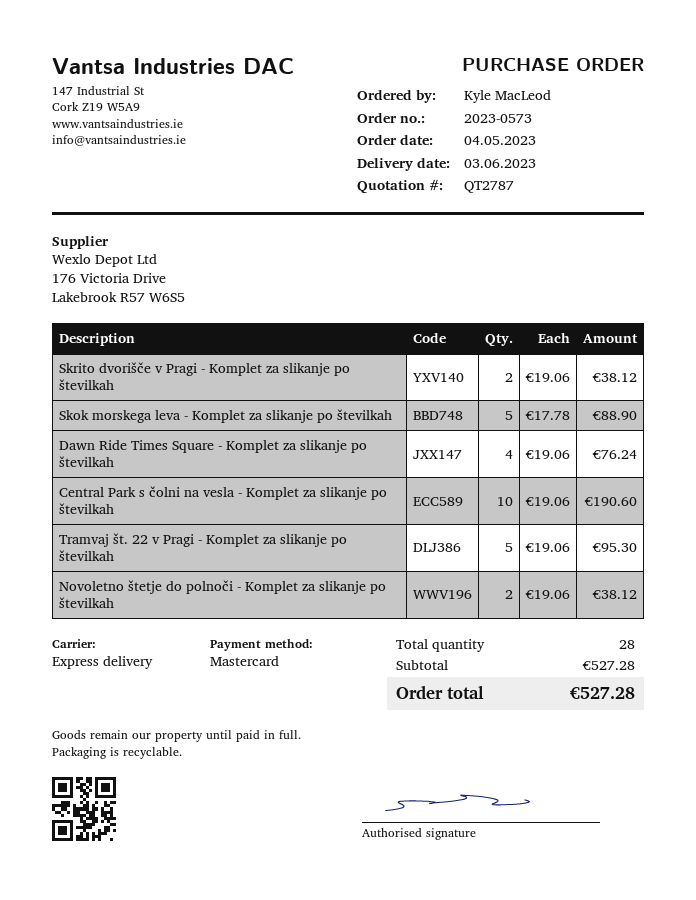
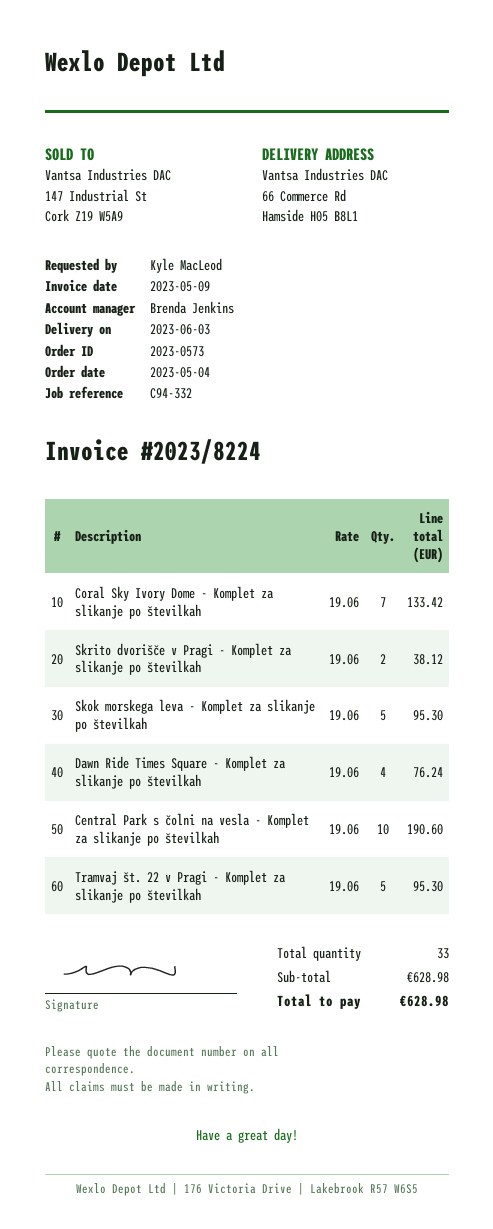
Skok morskega leva - Komplet za slikanje po številkah: 5 x 17.78 = 88.90 -> 5 x 19.06 = 95.30
Novoletno štetje do polnoči - Komplet za slikanje po številkah: 2 x 19.06 = 38.12 -> none
Coral Sky Ivory Dome - Komplet za slikanje po številkah: none -> 7 x 19.06 = 133.42
total quantity: 28 -> 33
subtotal: 527.28 -> 628.98
total: 527.28 -> 628.98

